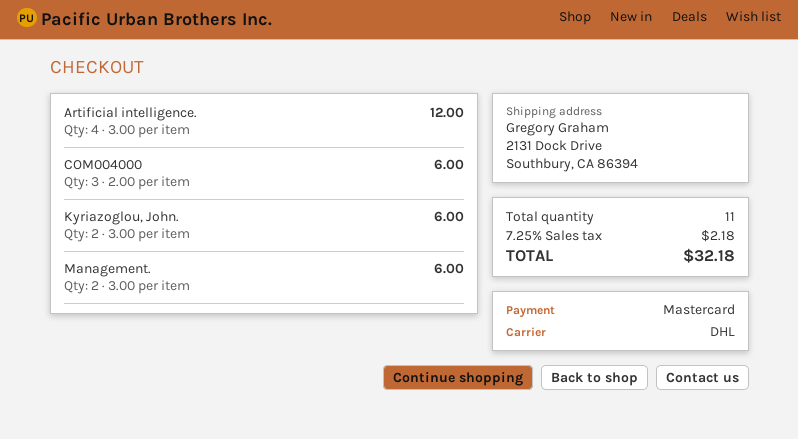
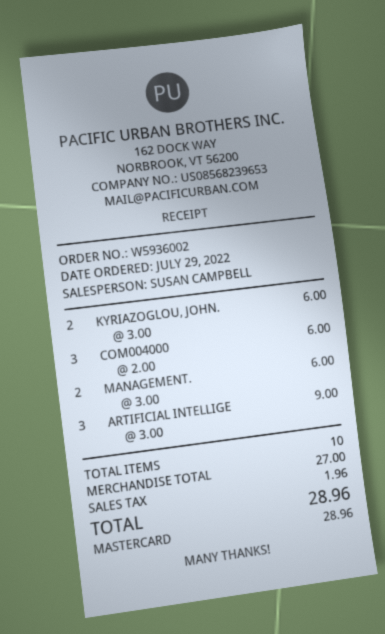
Artificial intelligence.: 4 x 3.00 = 12.00 -> 3 x 3.00 = 9.00
total quantity: 11 -> 10
tax: 2.18 -> 1.96
total: 32.18 -> 28.96

